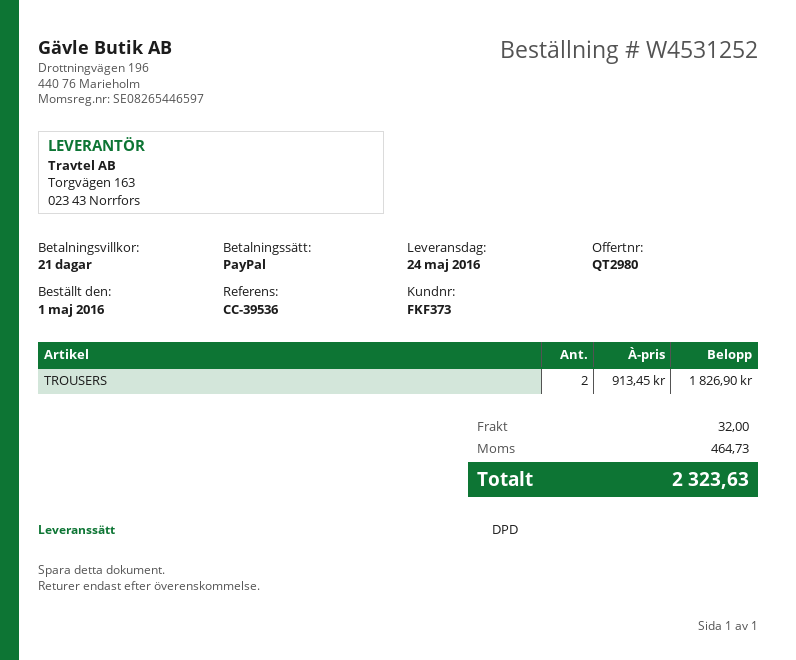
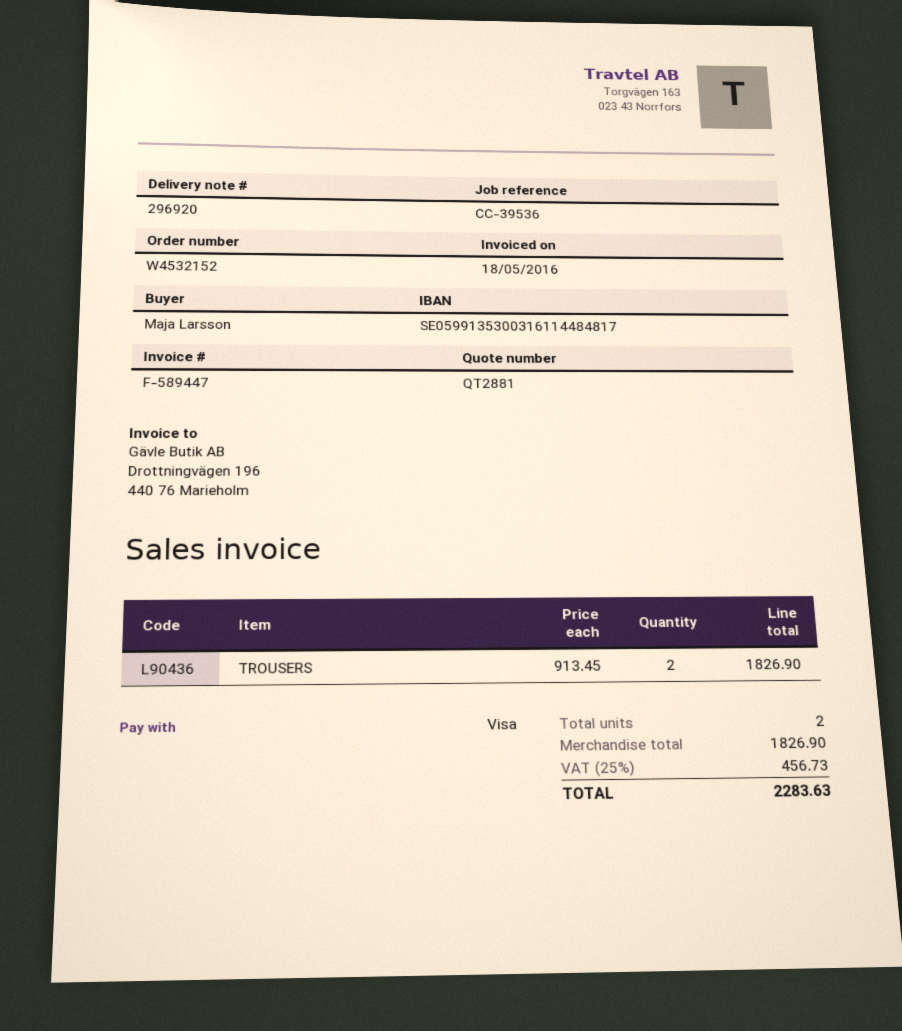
quote number: QT2980 -> QT2881
order number: W4531252 -> W4532152
payment method: PayPal -> Visa
shipping: 32.00 -> none
tax: 464.73 -> 456.73
total: 2323.63 -> 2283.63

